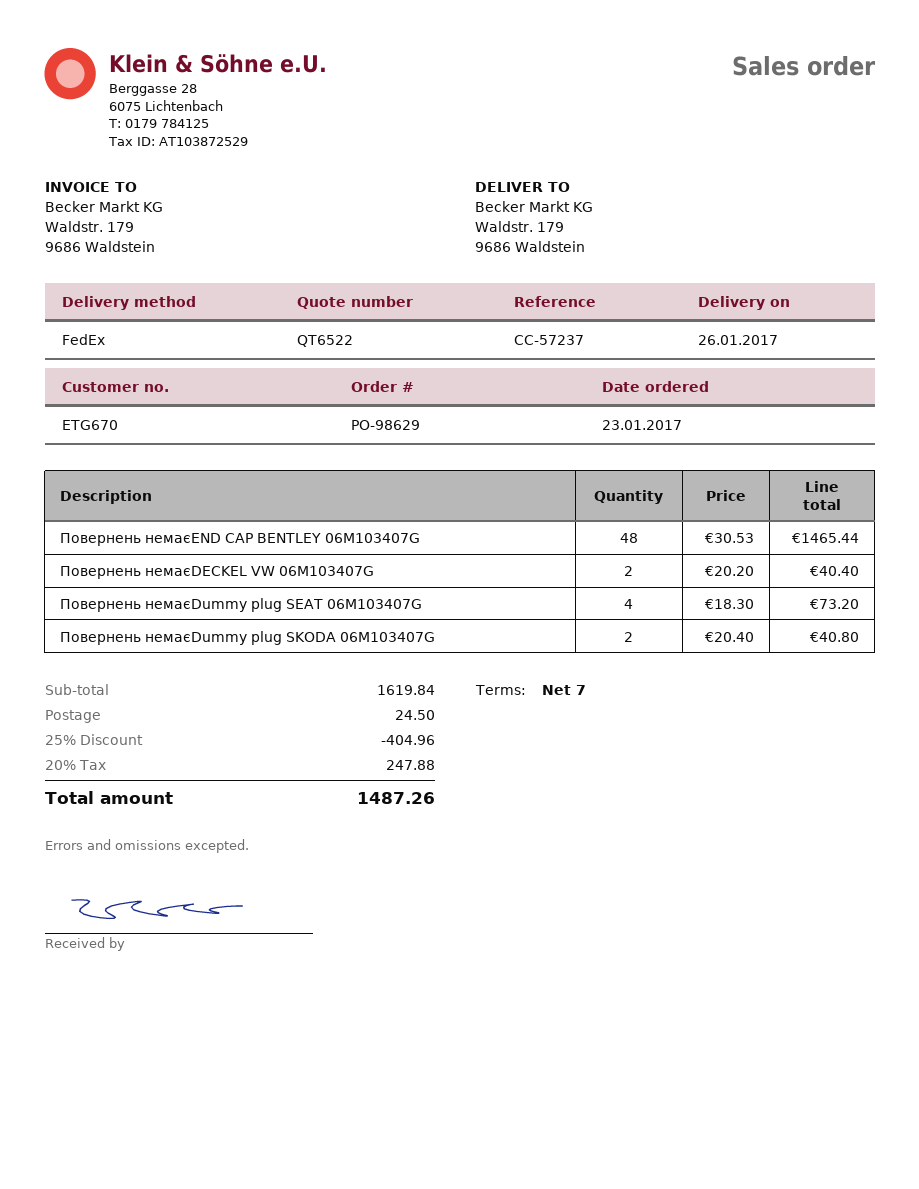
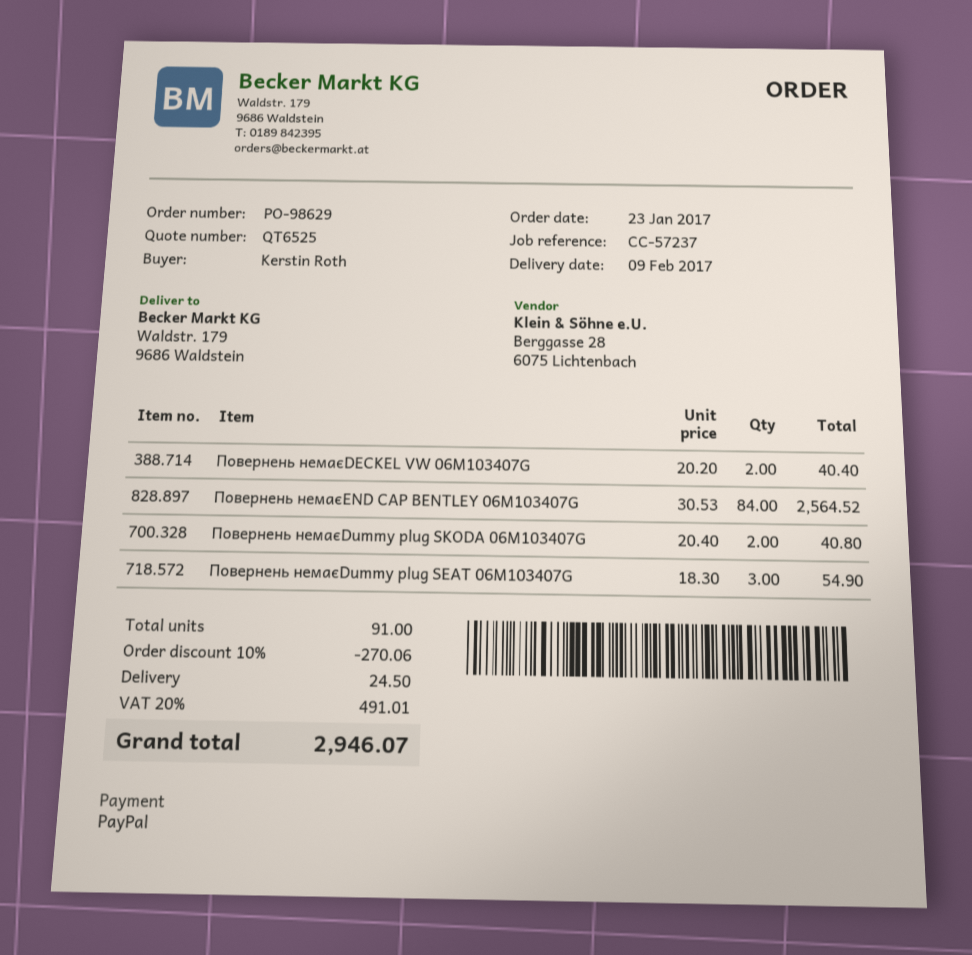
quote number: QT6522 -> QT6525
delivery date: 2017-01-26 -> 2017-02-09
Повернень немаєEND CAP BENTLEY 06M103407G: 48 x 30.53 = 1465.44 -> 84 x 30.53 = 2564.52
Повернень немаєDummy plug SEAT 06M103407G: 4 x 18.30 = 73.20 -> 3 x 18.30 = 54.90
discount: 25% = 404.96 -> 10% = 270.06
tax: 20% = 247.88 -> 20% = 491.01
total: 1487.26 -> 2946.07

